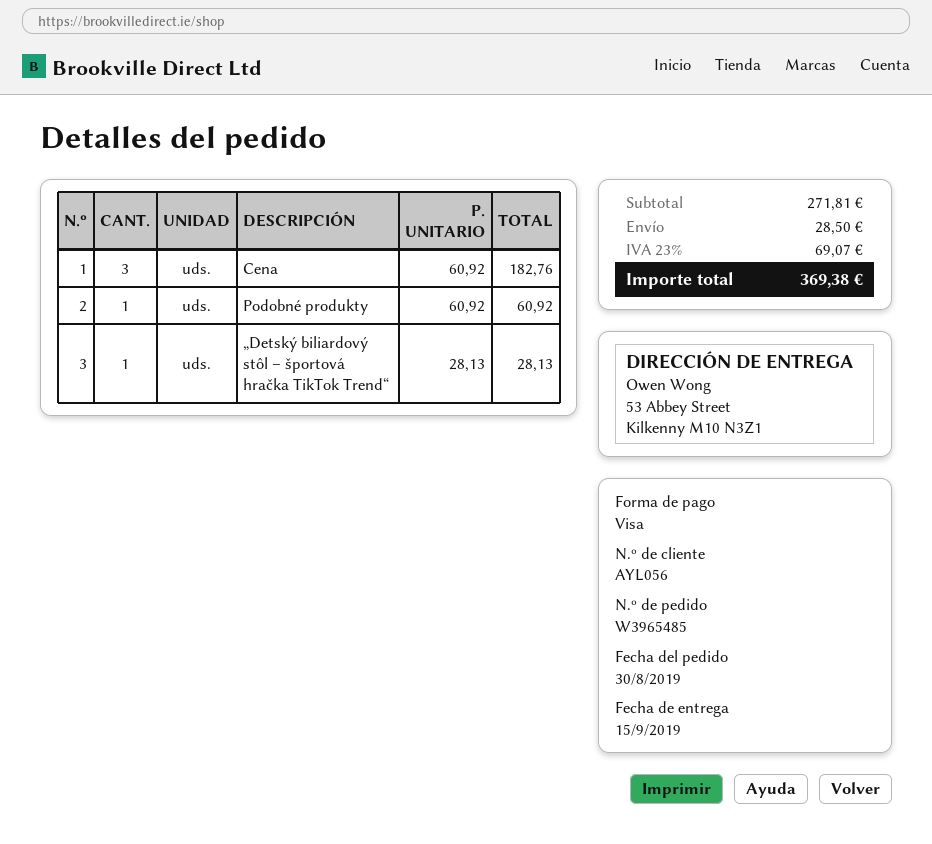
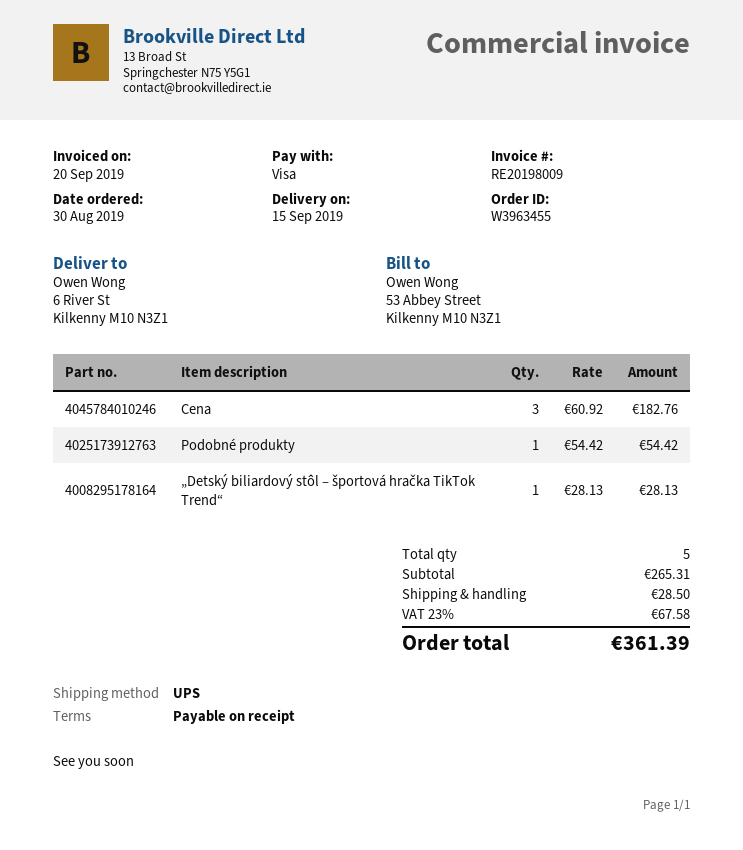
order number: W3965485 -> W3963455
ship to: 53 Abbey Street, Kilkenny M10 N3Z1 -> 6 River St, Kilkenny M10 N3Z1
Podobné produkty: 1 x 60.92 = 60.92 -> 1 x 54.42 = 54.42
subtotal: 271.81 -> 265.31
tax: 23% = 69.07 -> 23% = 67.58
total: 369.38 -> 361.39

